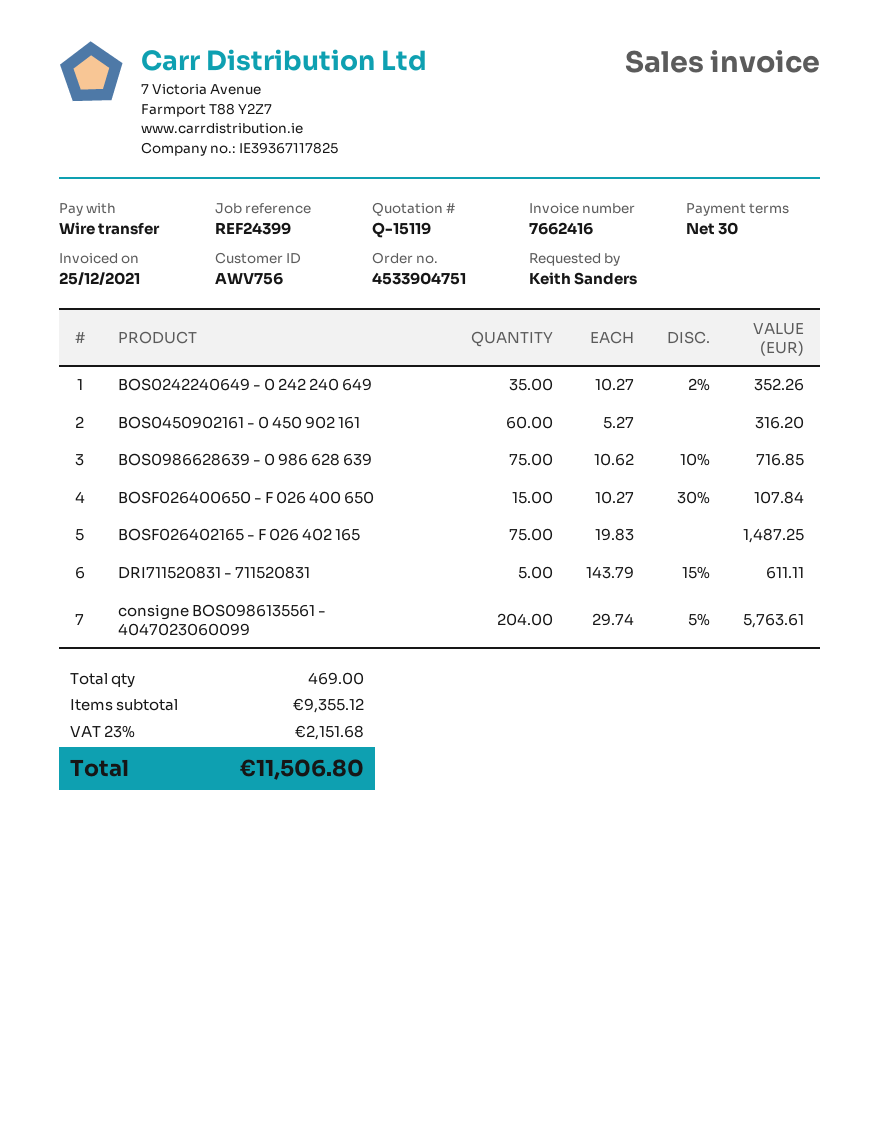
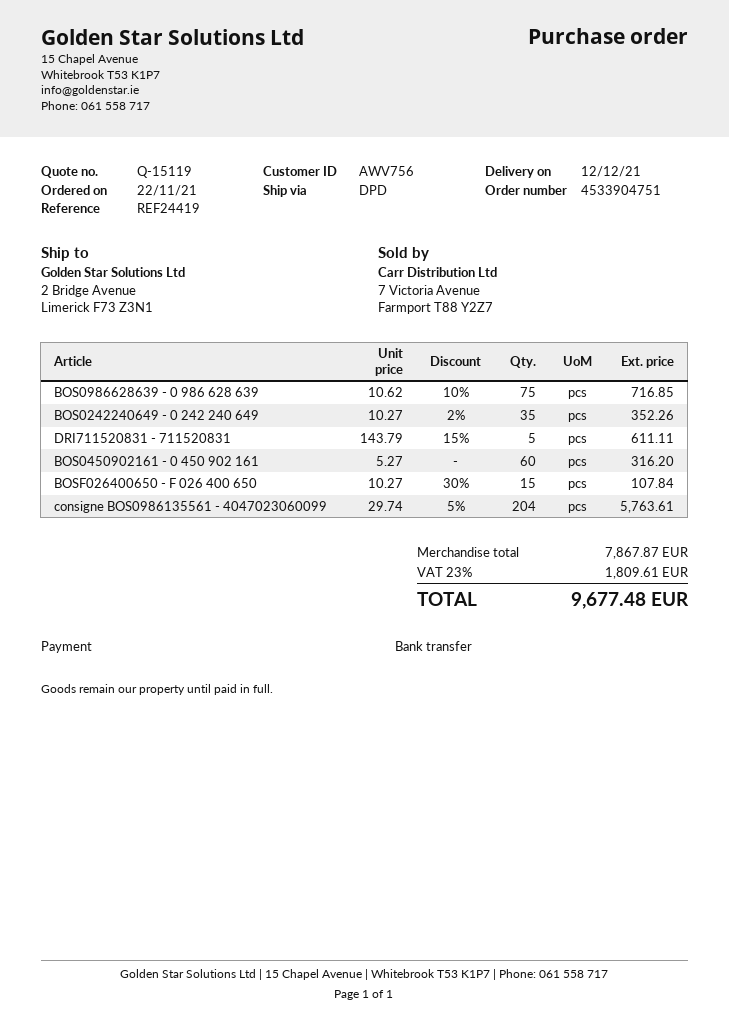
reference: REF24399 -> REF24419
BOSF026402165 - F 026 402 165: 75 x 19.83 = 1487.25 -> none
subtotal: 9355.12 -> 7867.87
tax: 23% = 2151.68 -> 23% = 1809.61
total: 11506.80 -> 9677.48

